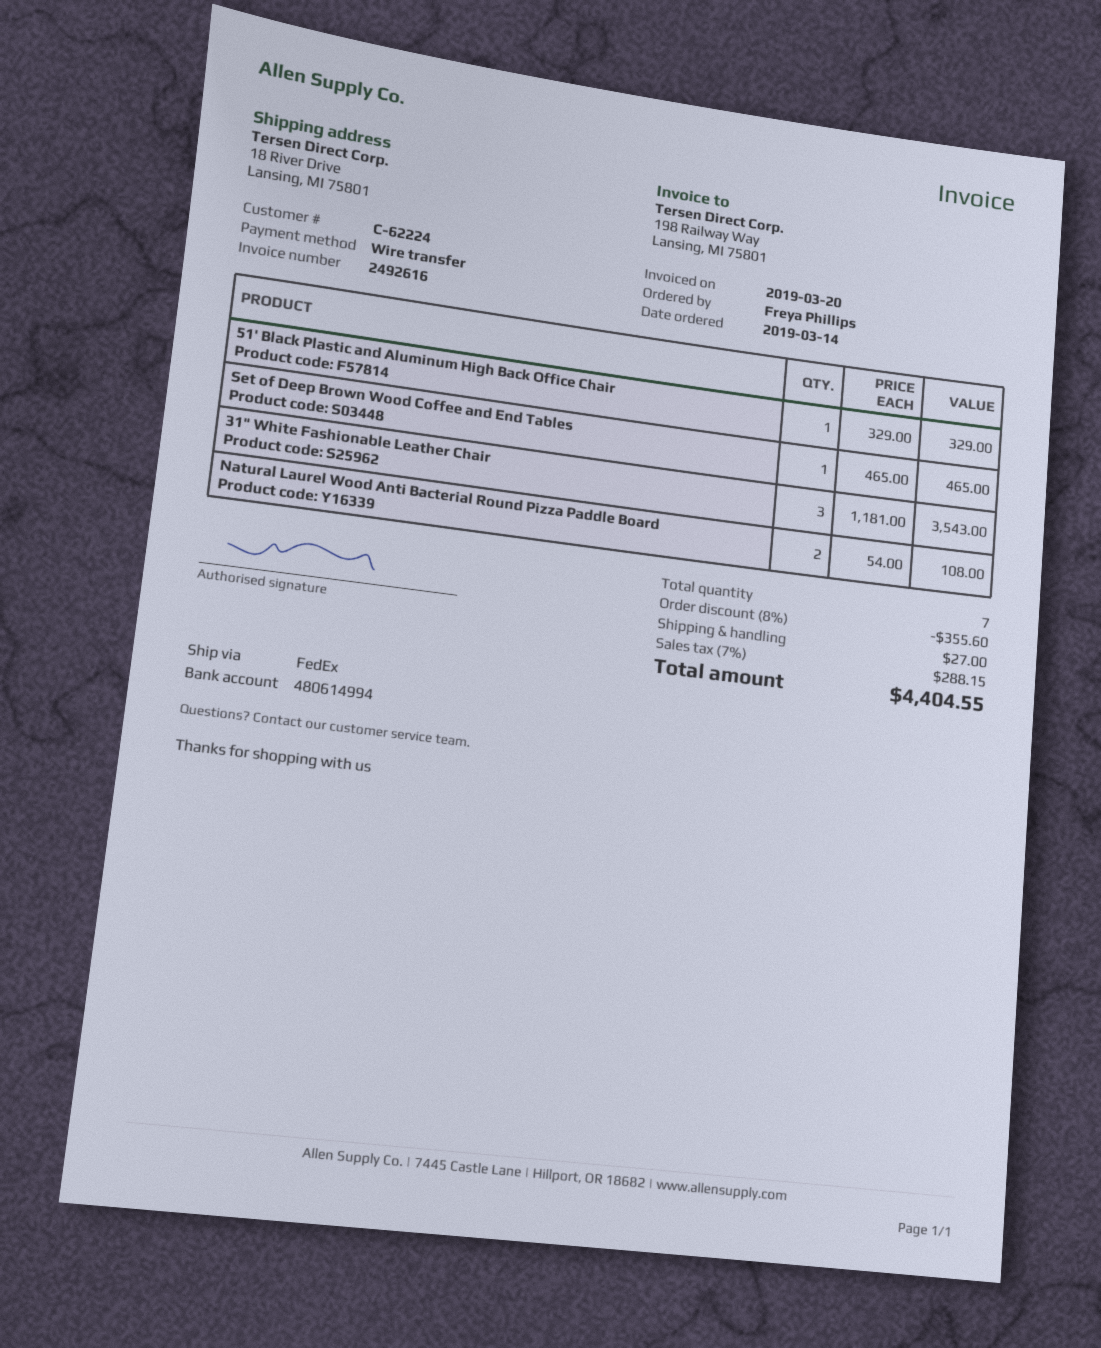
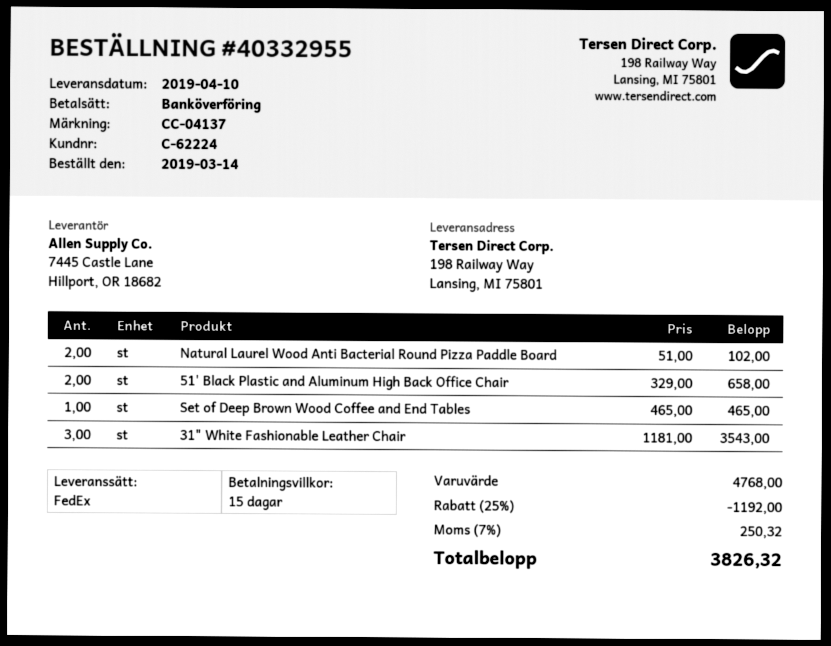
ship to: 18 River Drive, Lansing, MI 75801 -> 198 Railway Way, Lansing, MI 75801
51' Black Plastic and Aluminum High Back Office Chair: 1 x 329.00 = 329.00 -> 2 x 329.00 = 658.00
Natural Laurel Wood Anti Bacterial Round Pizza Paddle Board: 2 x 54.00 = 108.00 -> 2 x 51.00 = 102.00
discount: 8% = 355.60 -> 25% = 1192.00
shipping: 27.00 -> none
tax: 7% = 288.15 -> 7% = 250.32
total: 4404.55 -> 3826.32

